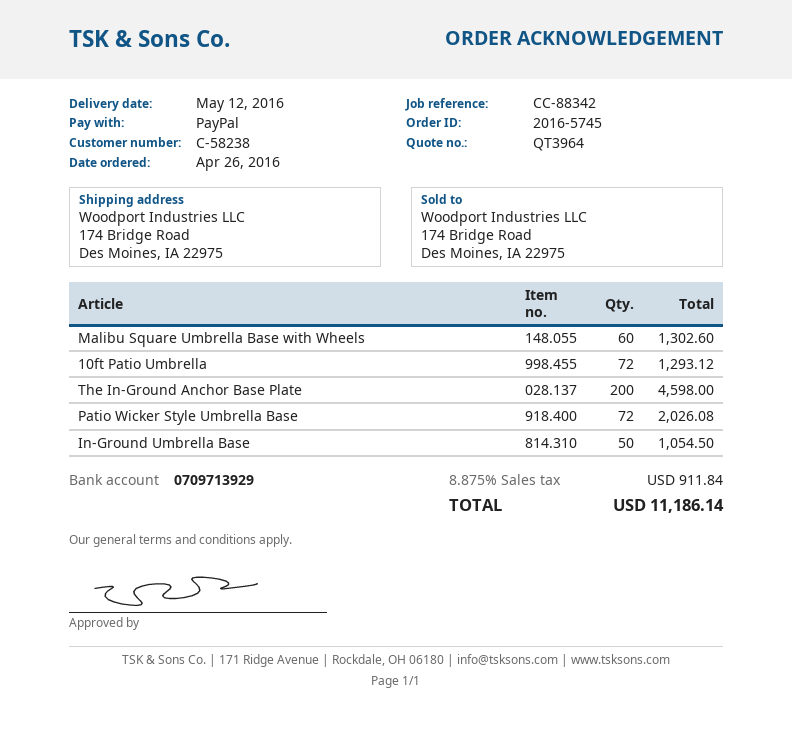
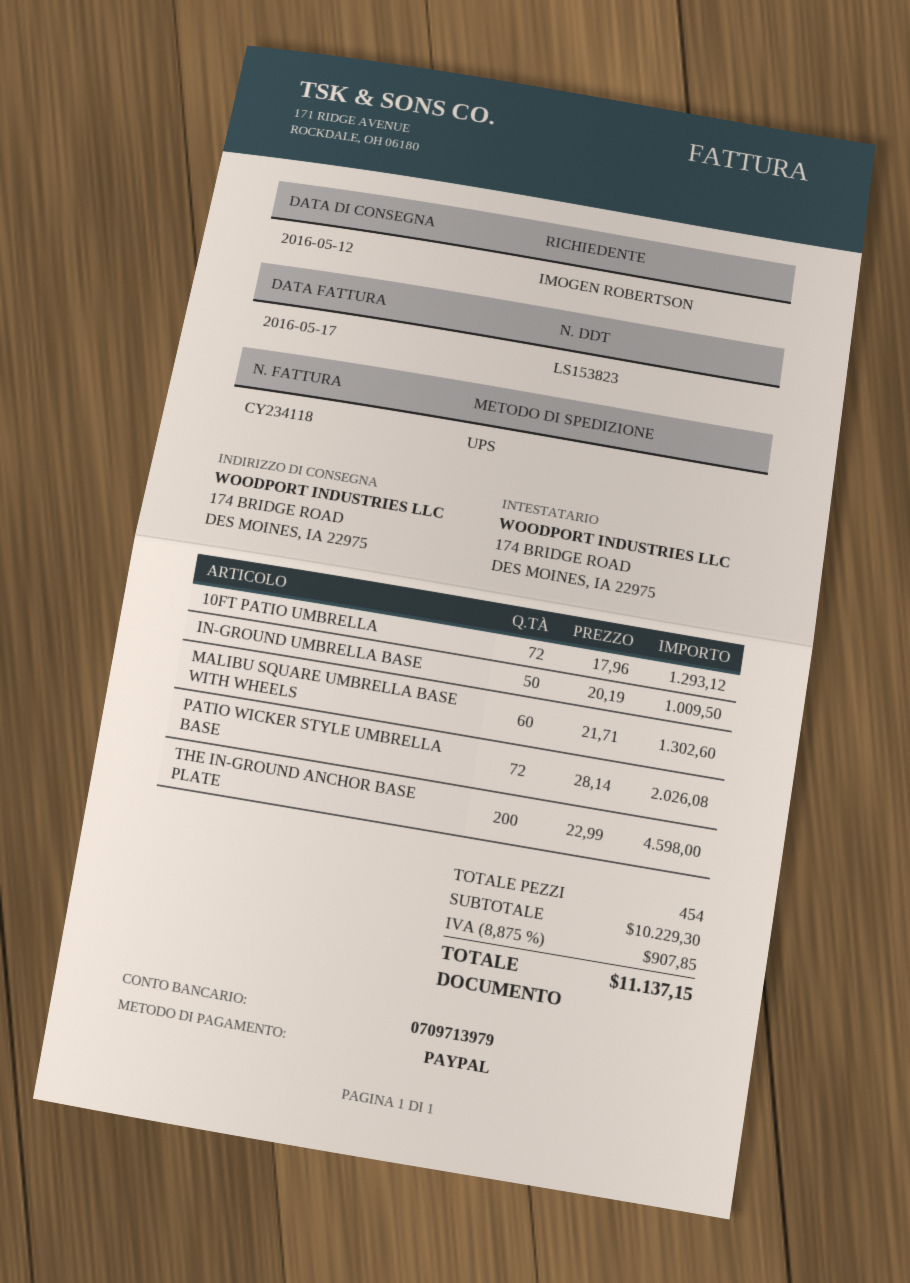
bank account: 0709713929 -> 0709713979
In-Ground Umbrella Base: 50 for 1054.50 -> 50 for 1009.50
tax: 8.875% = 911.84 -> 8.875% = 907.85
total: 11186.14 -> 11137.15

